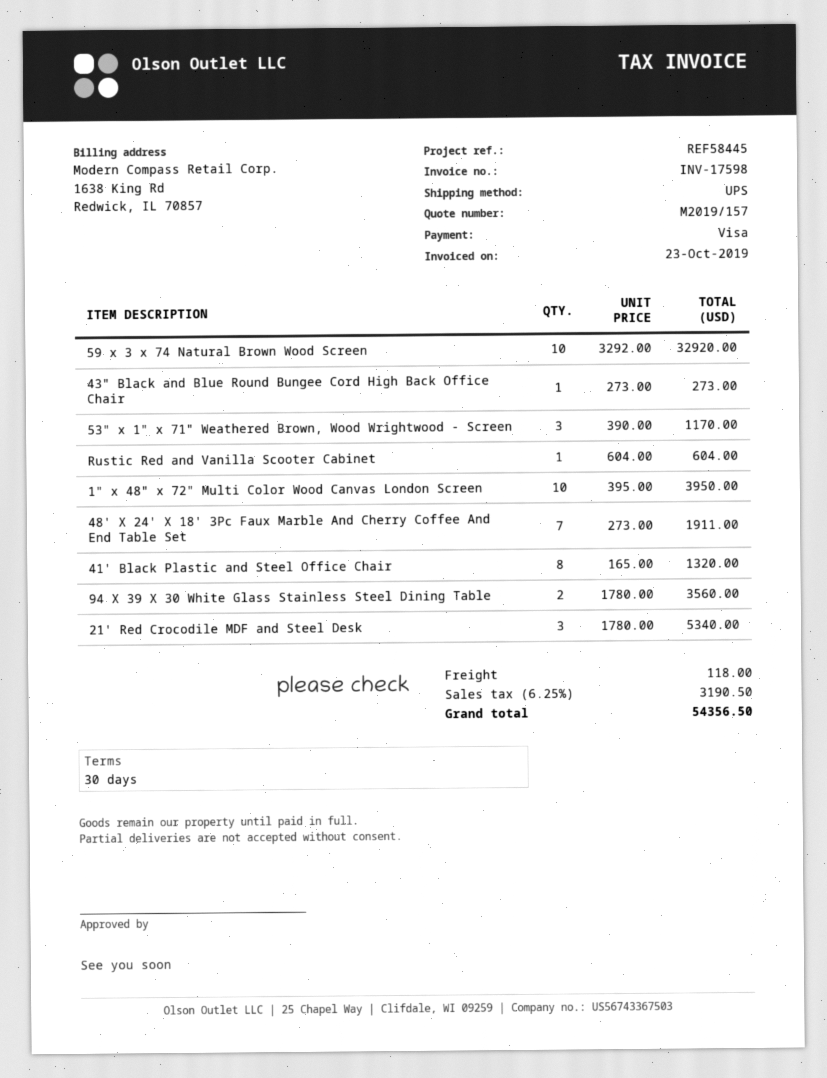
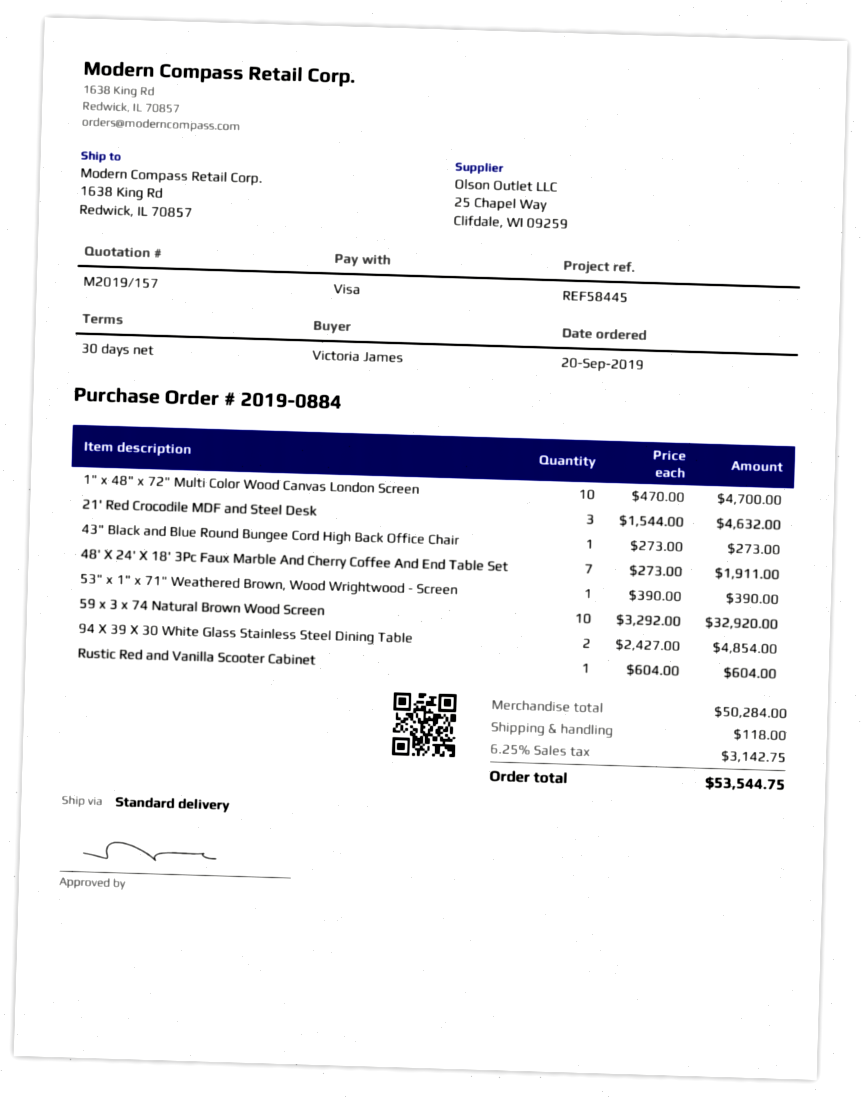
shipping method: UPS -> standard
53" x 1" x 71" Weathered Brown, Wood Wrightwood - Screen: 3 x 390.00 = 1170.00 -> 1 x 390.00 = 390.00
1" x 48" x 72" Multi Color Wood Canvas London Screen: 10 x 395.00 = 3950.00 -> 10 x 470.00 = 4700.00
41' Black Plastic and Steel Office Chair: 8 x 165.00 = 1320.00 -> none
94 X 39 X 30 White Glass Stainless Steel Dining Table: 2 x 1780.00 = 3560.00 -> 2 x 2427.00 = 4854.00
21' Red Crocodile MDF and Steel Desk: 3 x 1780.00 = 5340.00 -> 3 x 1544.00 = 4632.00
tax: 6.25% = 3190.50 -> 6.25% = 3142.75
total: 54356.50 -> 53544.75

